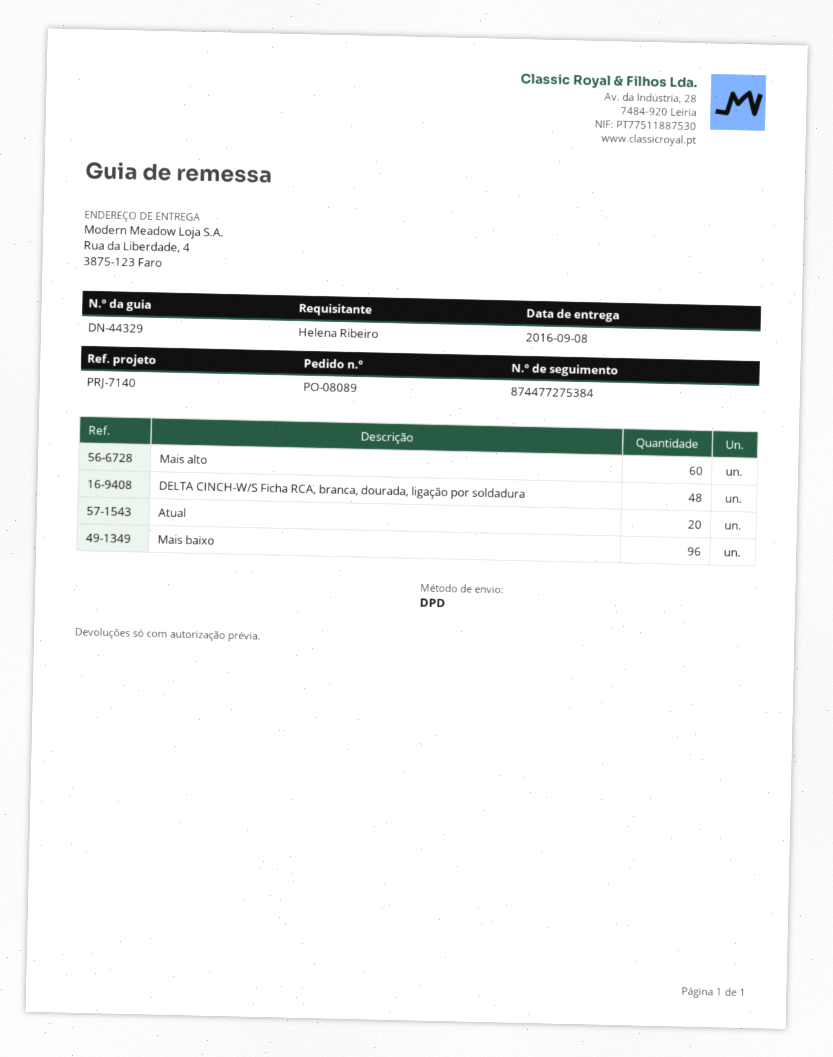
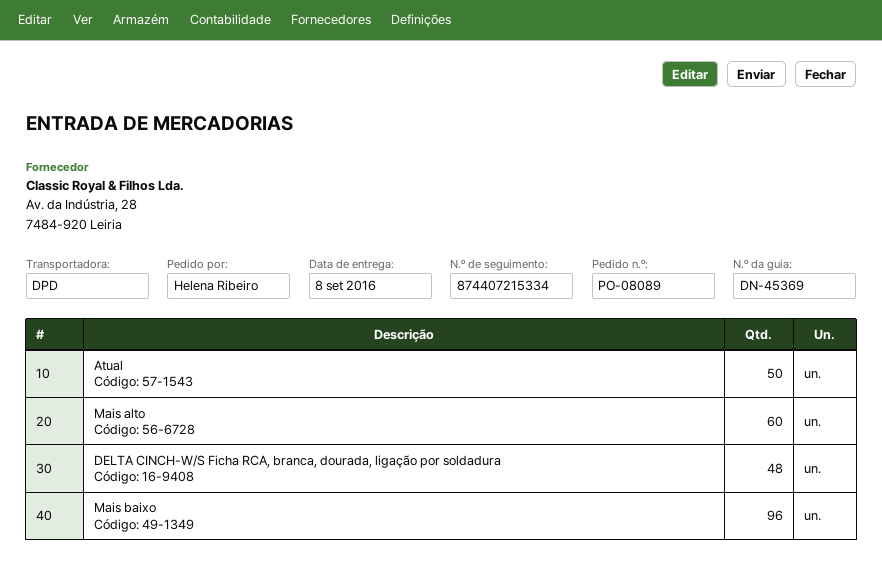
delivery note number: DN-44329 -> DN-45369
tracking number: 874477275384 -> 874407215334
Atual: 20 -> 50

